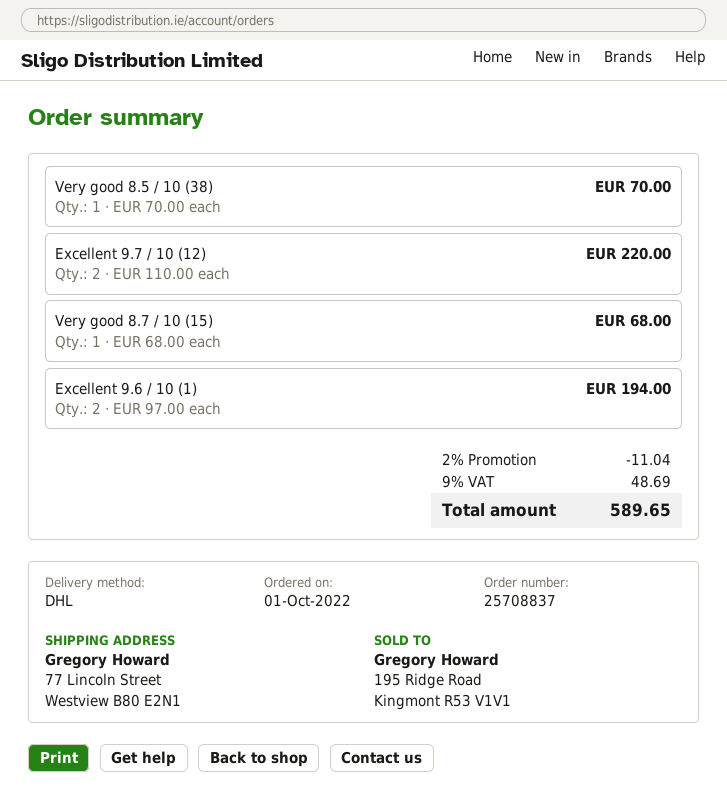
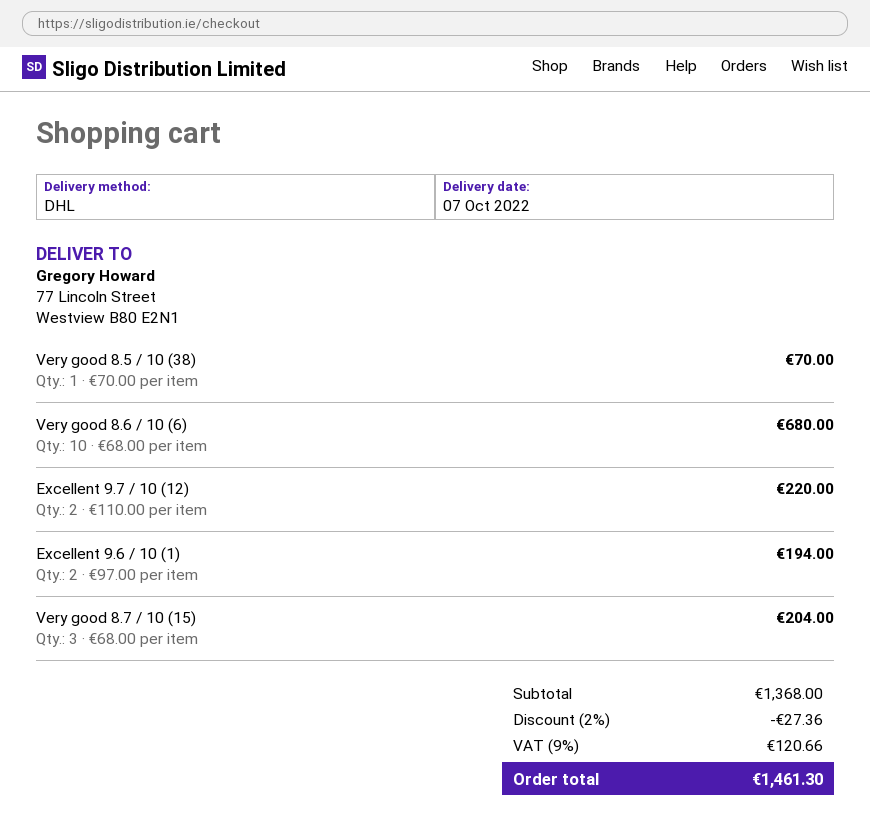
Very good 8.7 / 10 (15): 1 x 68.00 = 68.00 -> 3 x 68.00 = 204.00
Very good 8.6 / 10 (6): none -> 10 x 68.00 = 680.00
discount: 2% = 11.04 -> 2% = 27.36
tax: 9% = 48.69 -> 9% = 120.66
total: 589.65 -> 1461.30

